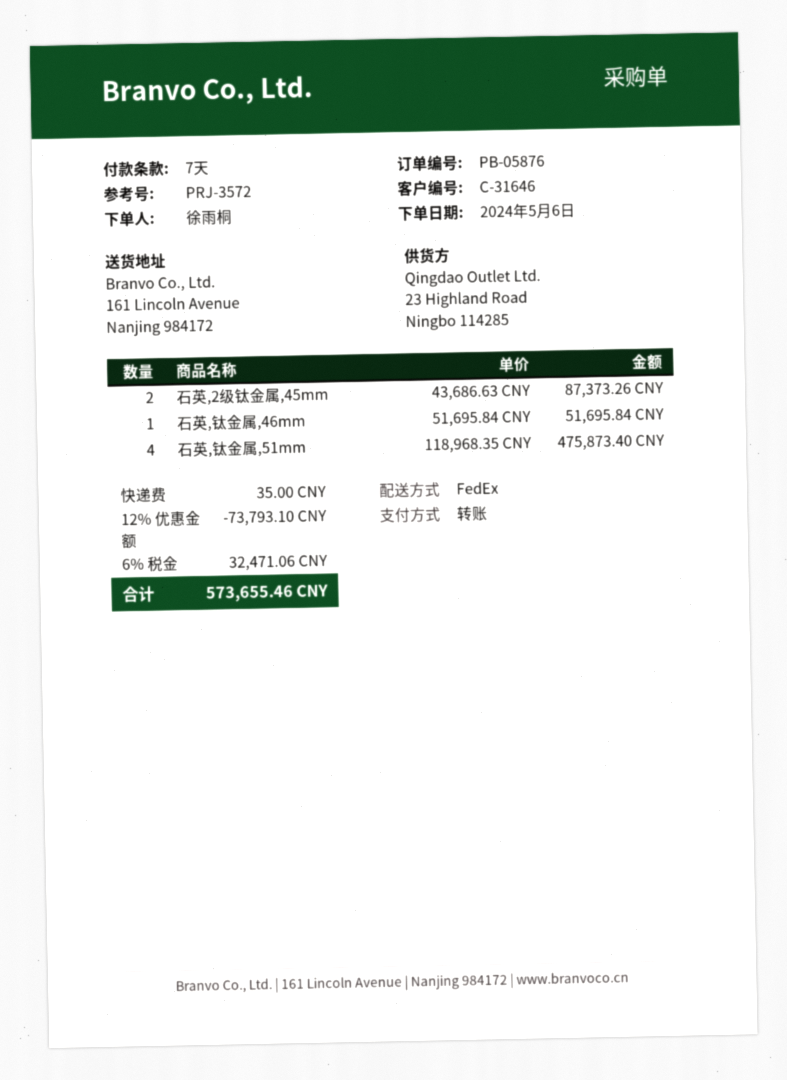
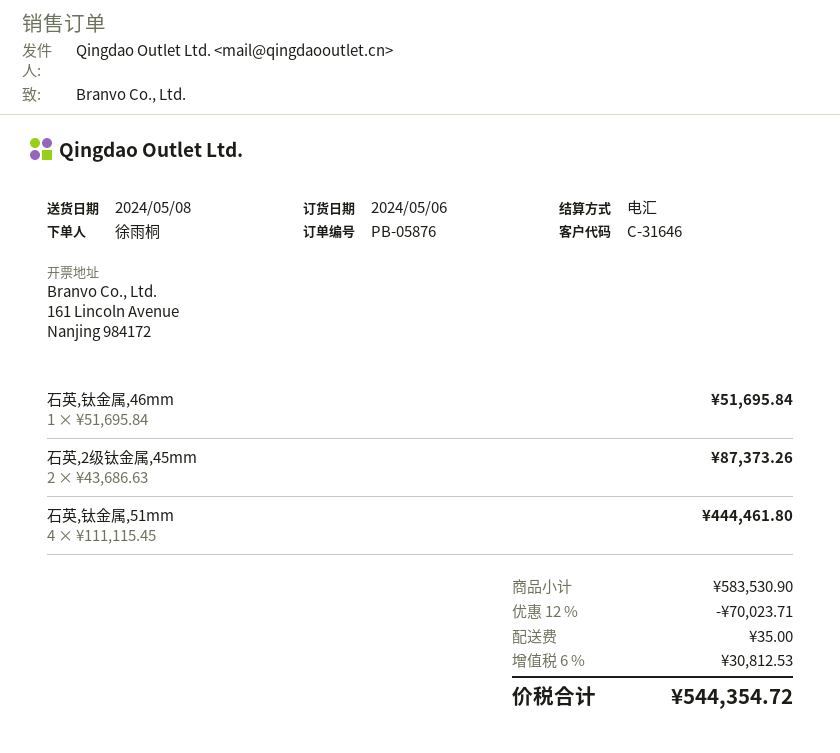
石英,钛金属,51mm: 4 x 118968.35 = 475873.40 -> 4 x 111115.45 = 444461.80
discount: 12% = 73793.10 -> 12% = 70023.71
tax: 6% = 32471.06 -> 6% = 30812.53
total: 573655.46 -> 544354.72

